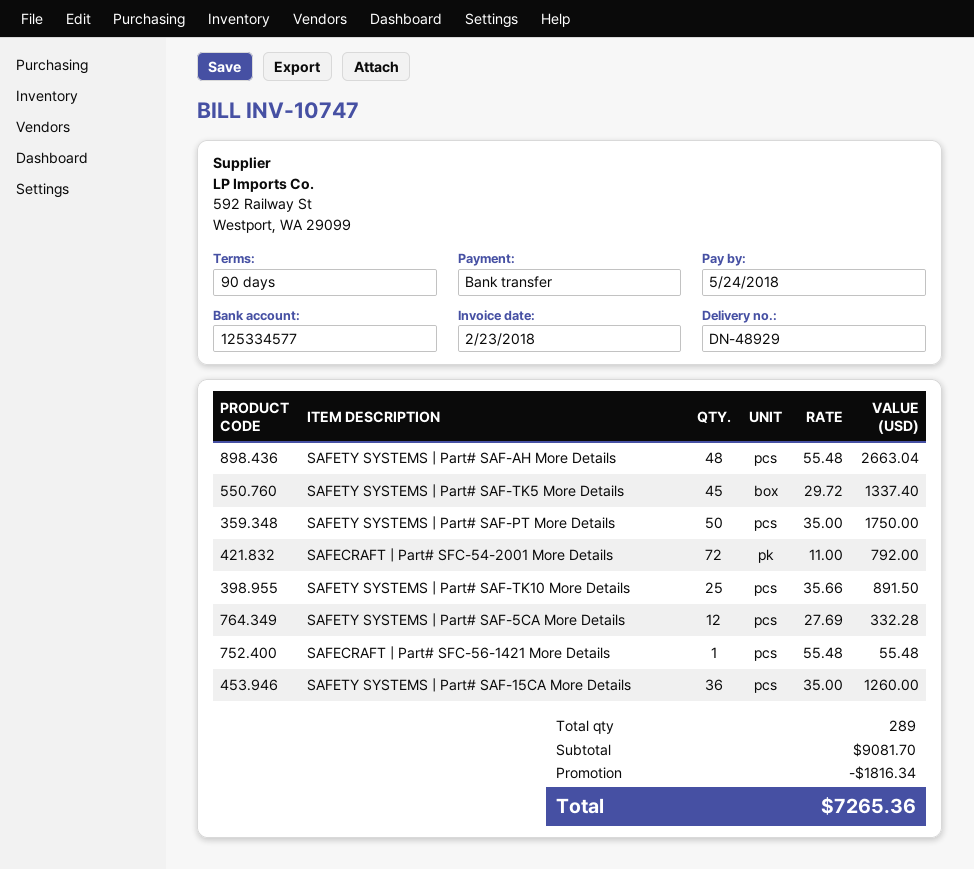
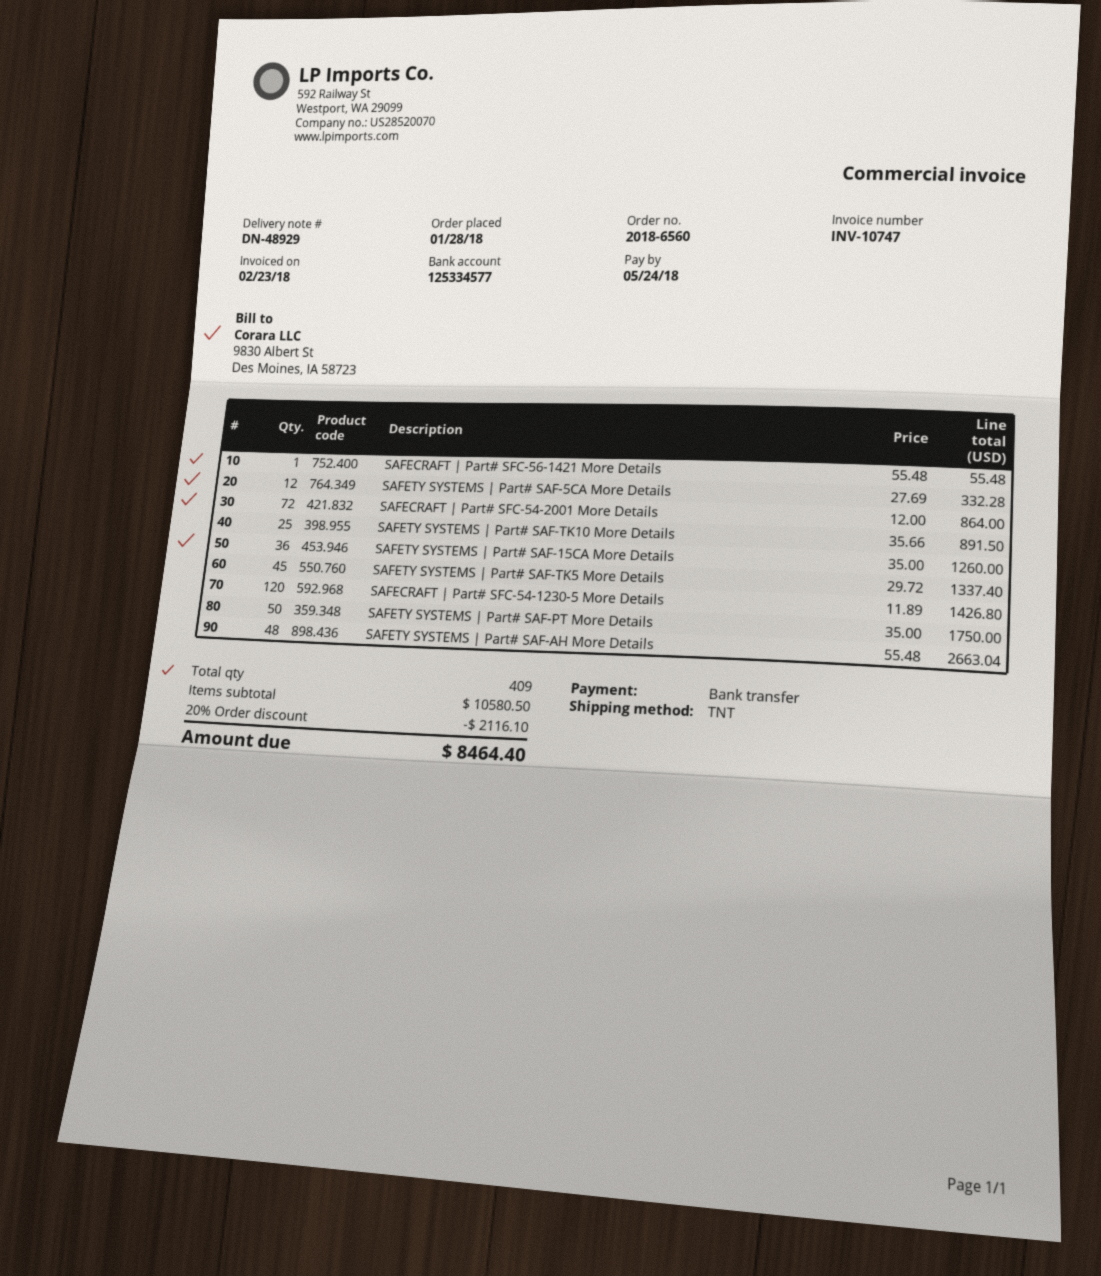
SAFECRAFT | Part# SFC-54-2001 More Details: 72 x 11.00 = 792.00 -> 72 x 12.00 = 864.00
SAFECRAFT | Part# SFC-54-1230-5 More Details: none -> 120 x 11.89 = 1426.80
total quantity: 289 -> 409
subtotal: 9081.70 -> 10580.50
discount: 1816.34 -> 2116.10
total: 7265.36 -> 8464.40

